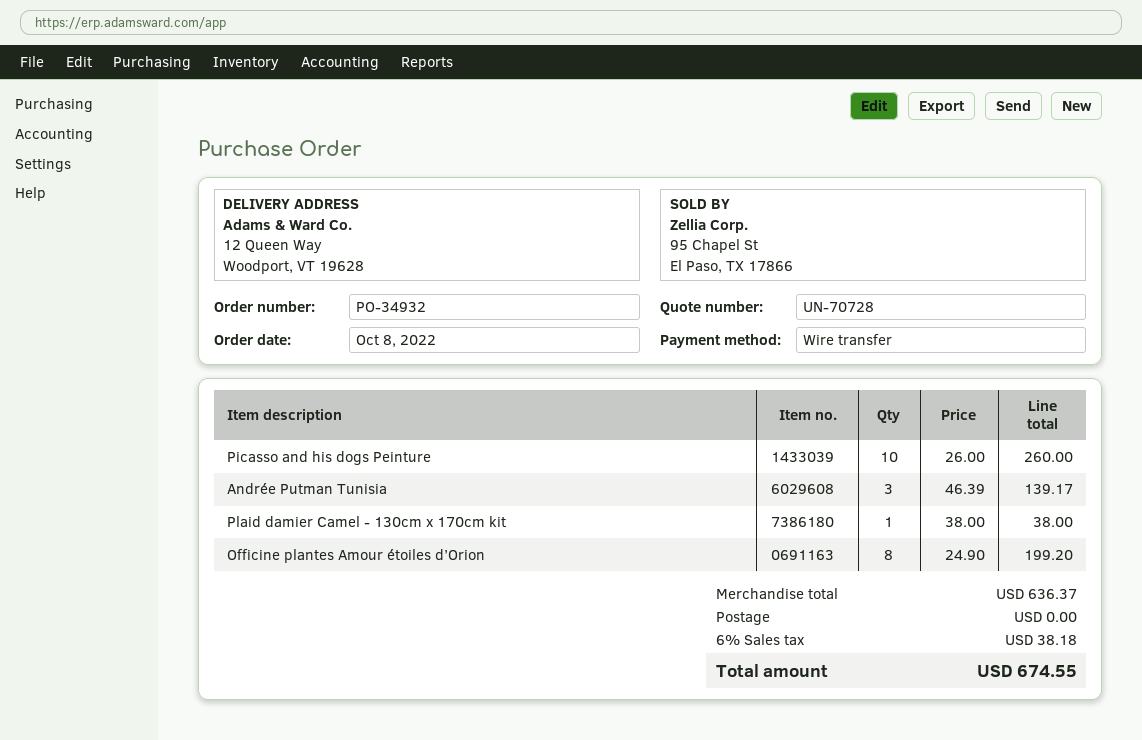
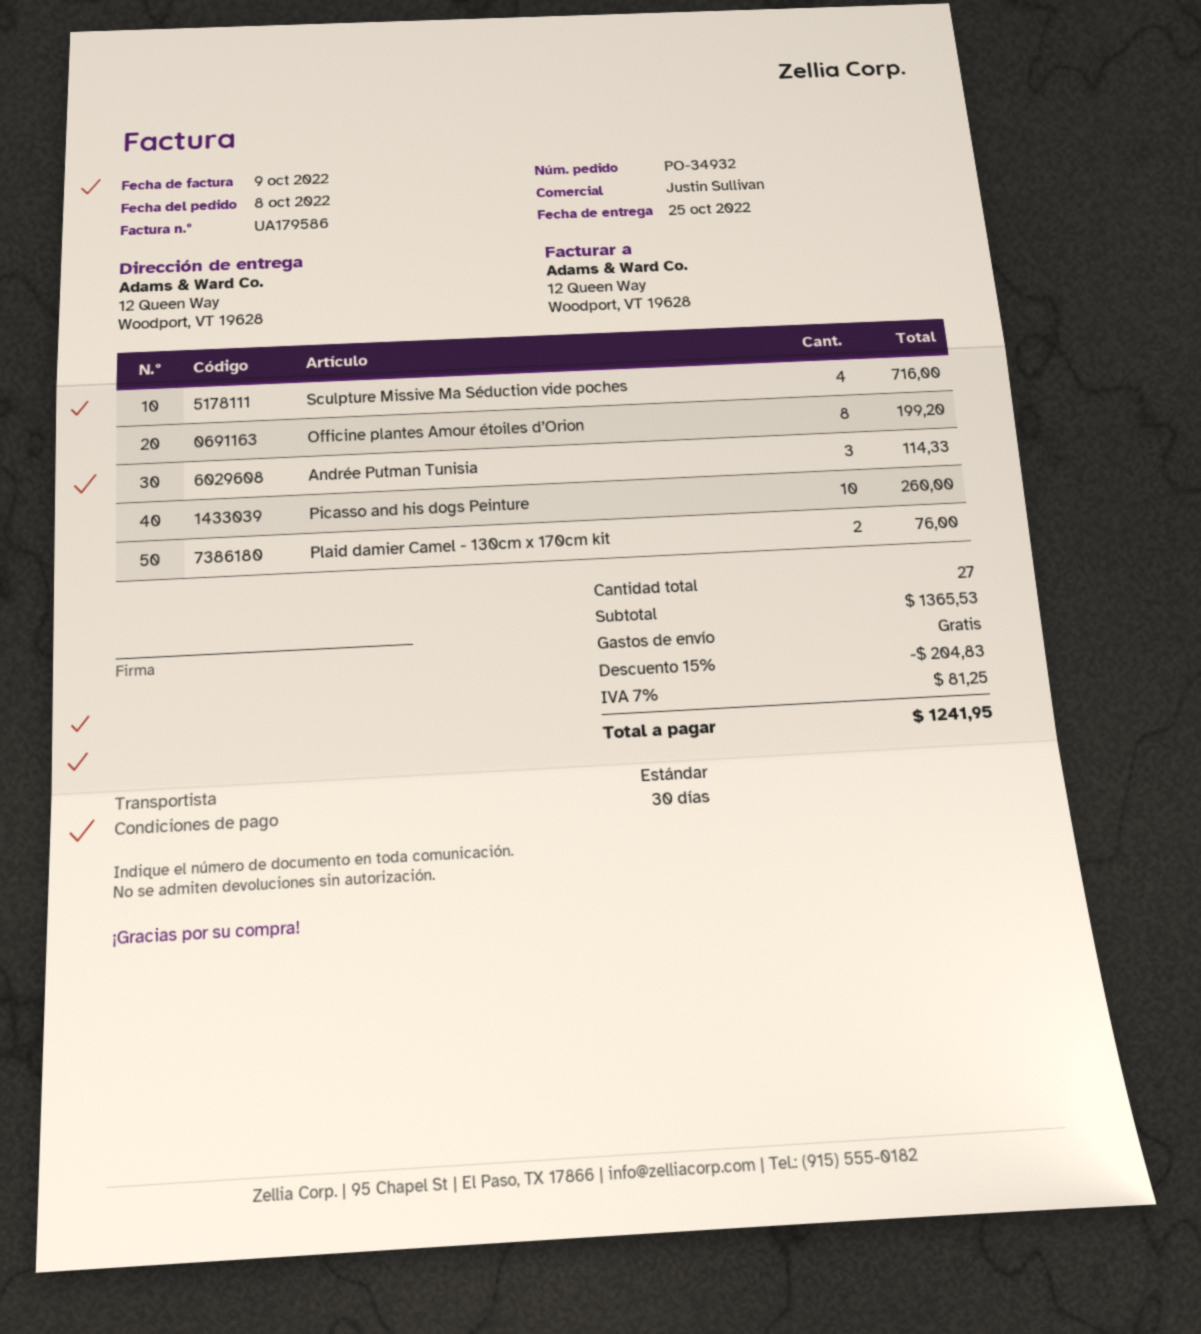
Andrée Putman Tunisia: 3 for 139.17 -> 3 for 114.33
Plaid damier Camel - 130cm x 170cm kit: 1 for 38.00 -> 2 for 76.00
Sculpture Missive Ma Séduction vide poches: none -> 4 for 716.00
subtotal: 636.37 -> 1365.53
discount: none -> 15% = 204.83
tax: 6% = 38.18 -> 7% = 81.25
total: 674.55 -> 1241.95

